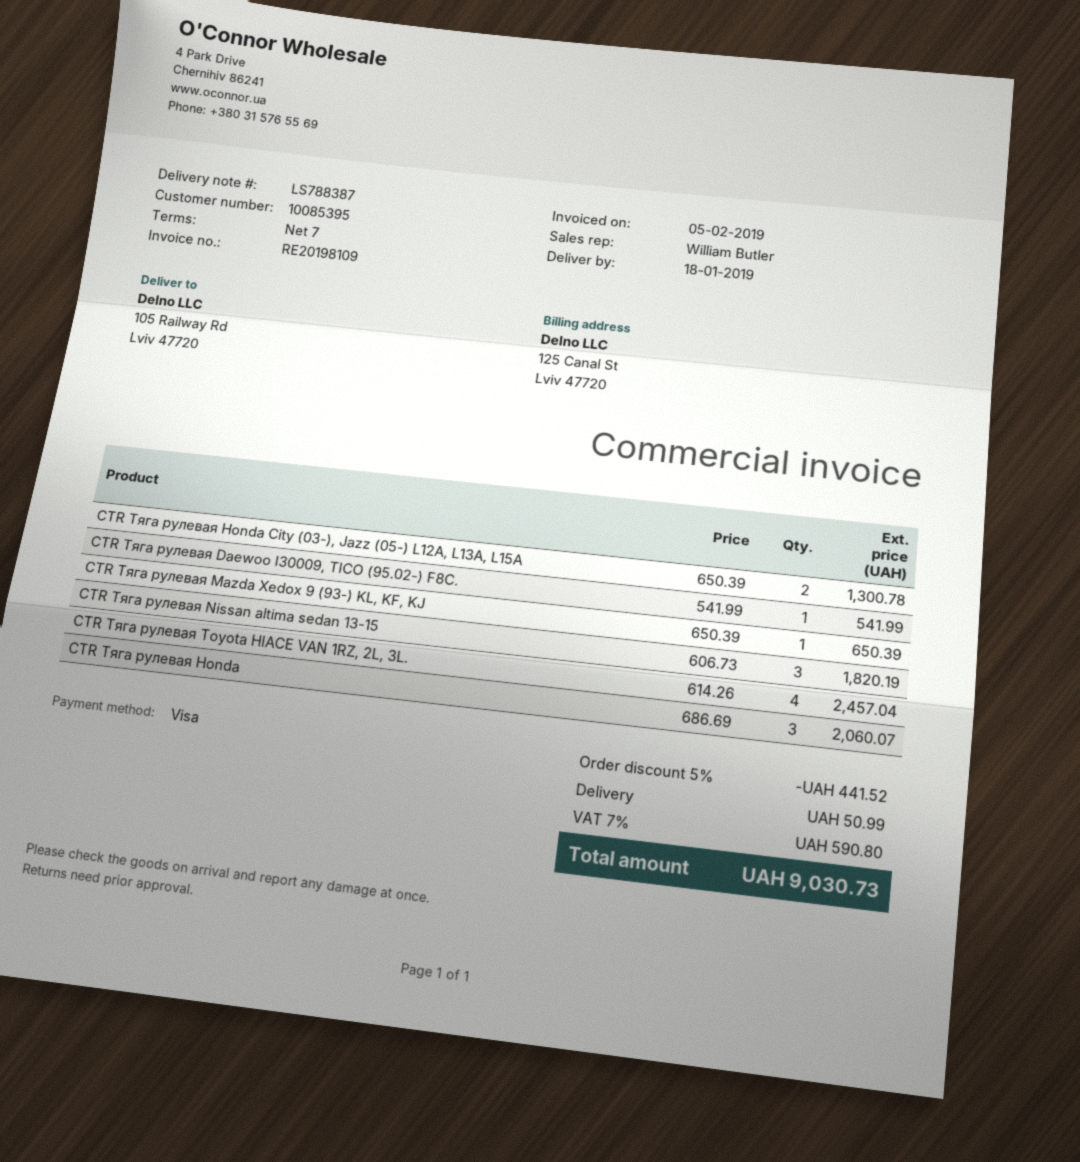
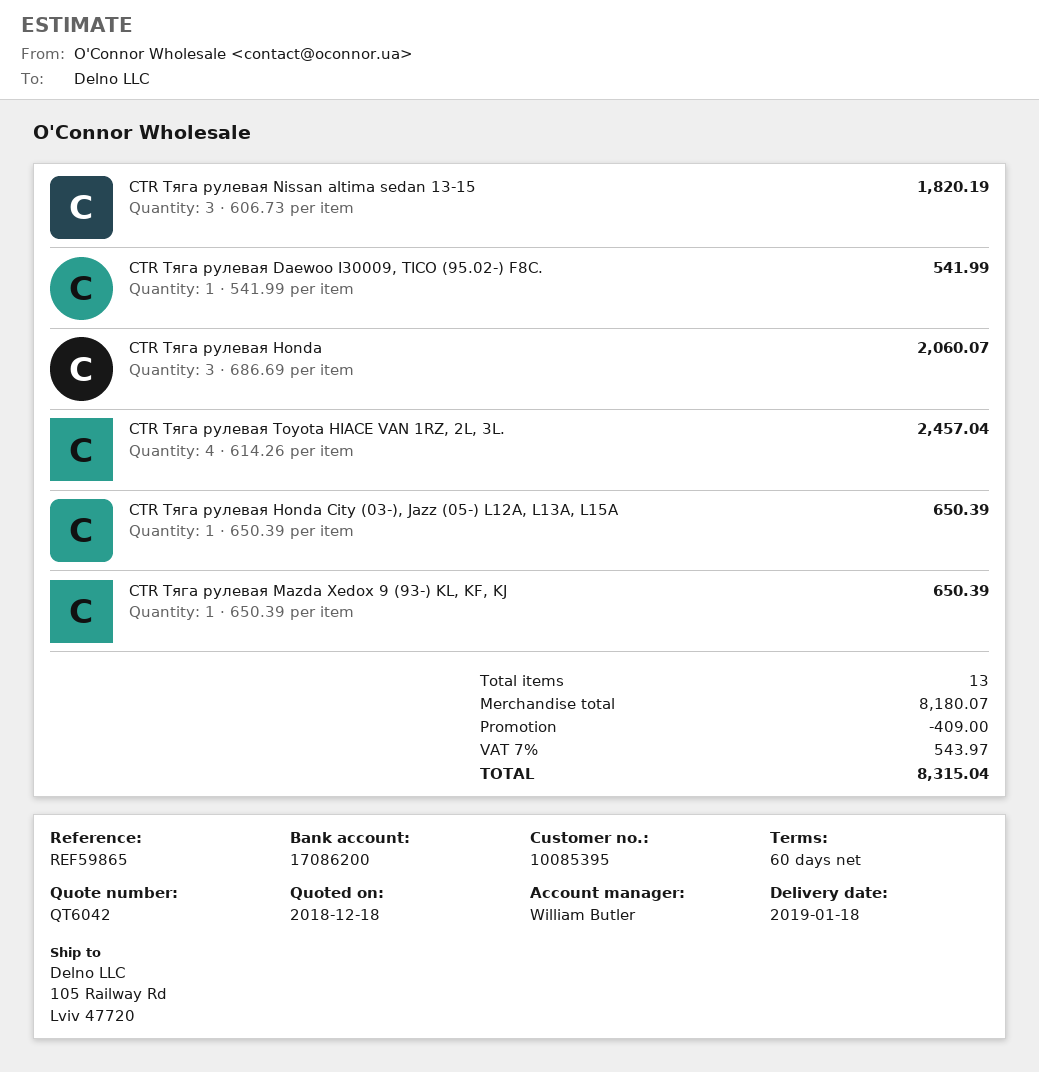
payment terms: 7 days -> 60 days
CTR Тяга рулевая Honda City (03-), Jazz (05-) L12A, L13A, L15A: 2 x 650.39 = 1300.78 -> 1 x 650.39 = 650.39
discount: 441.52 -> 409.00
shipping: 50.99 -> none
tax: 7% = 590.80 -> 7% = 543.97
total: 9030.73 -> 8315.04

